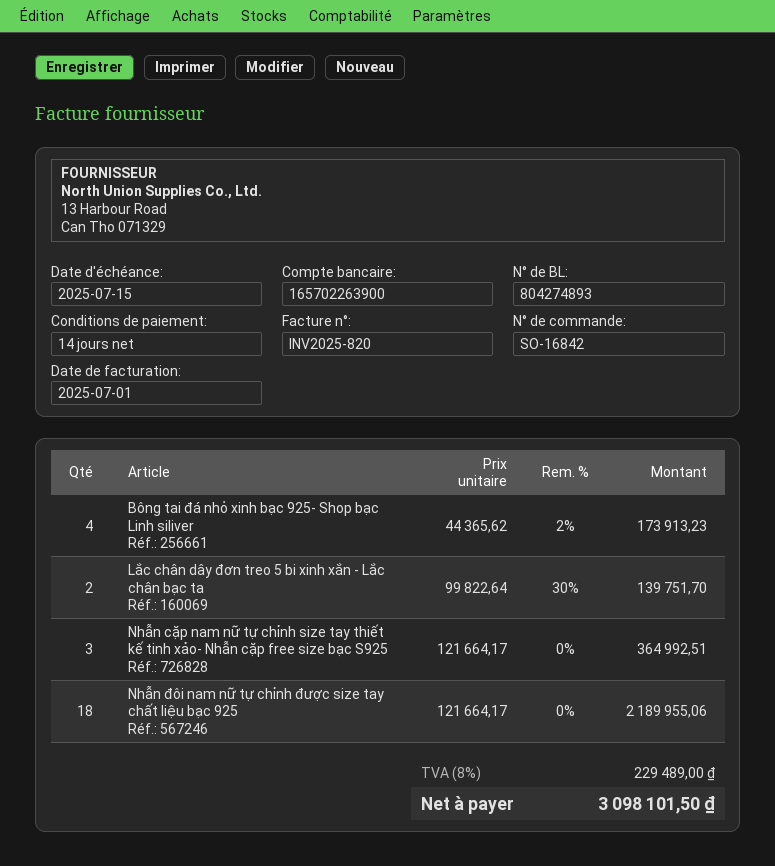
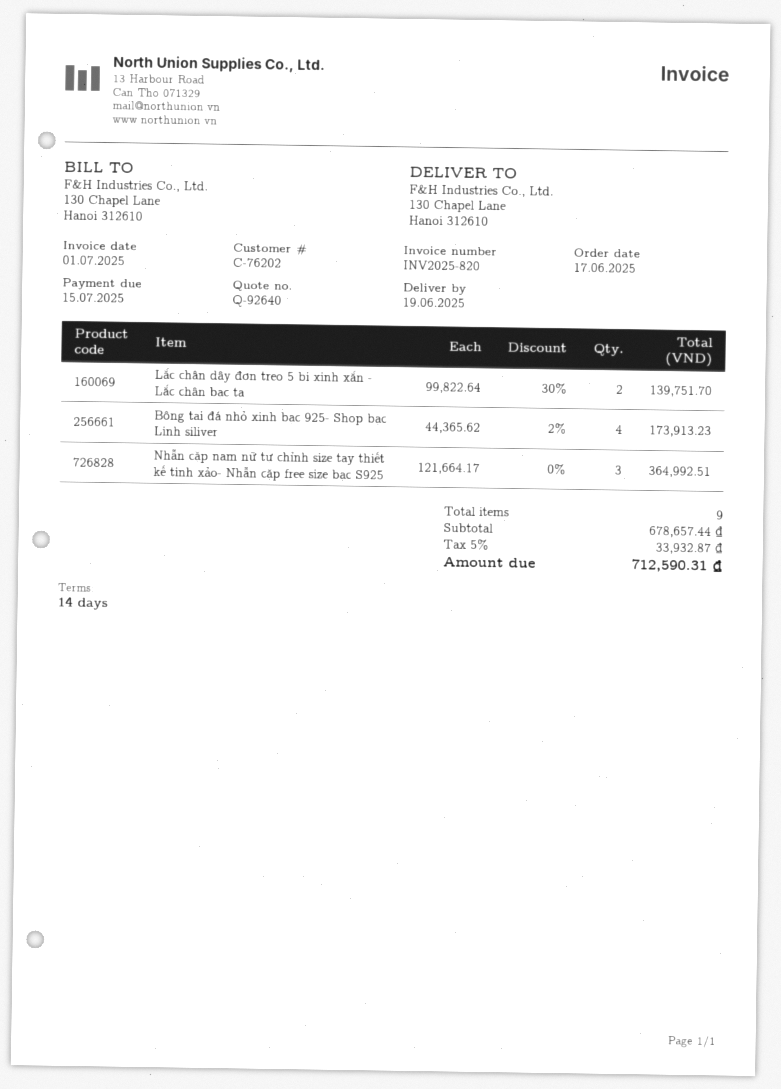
Nhẫn đôi nam nữ tự chỉnh được size tay chất liệu bạc 925: 18 x 121664.17 = 2189955.06 -> none
tax: 8% = 229489.00 -> 5% = 33932.87
total: 3098101.50 -> 712590.31

